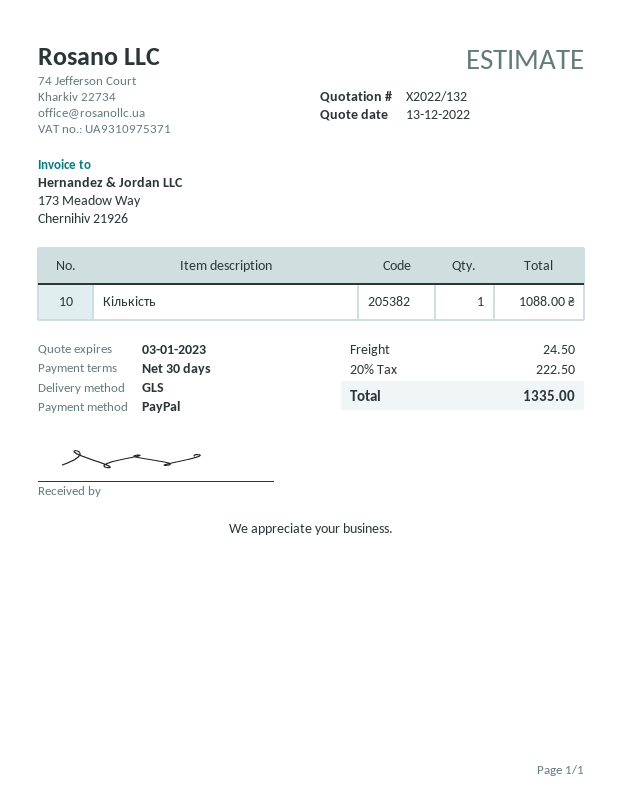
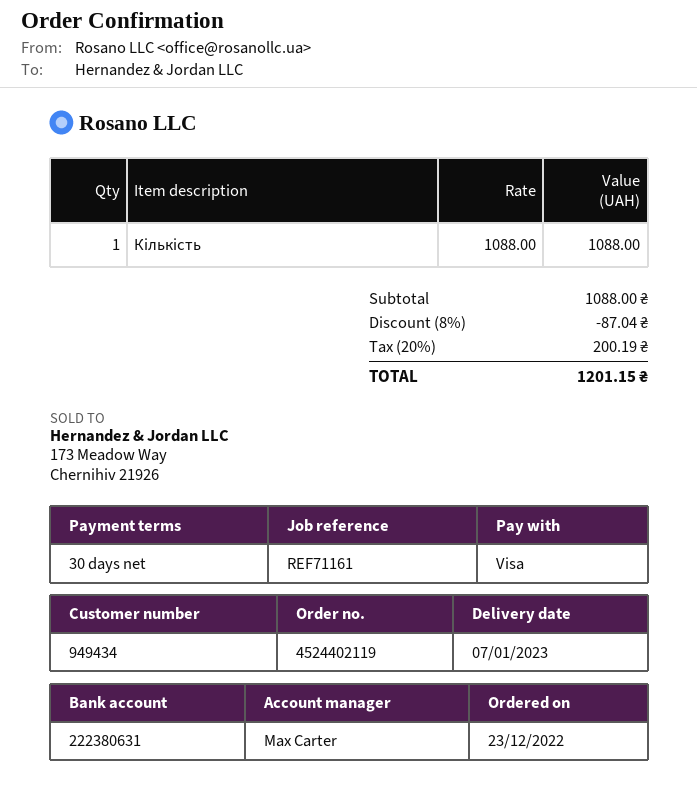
payment method: PayPal -> Visa
discount: none -> 8% = 87.04
shipping: 24.50 -> none
tax: 20% = 222.50 -> 20% = 200.19
total: 1335.00 -> 1201.15

